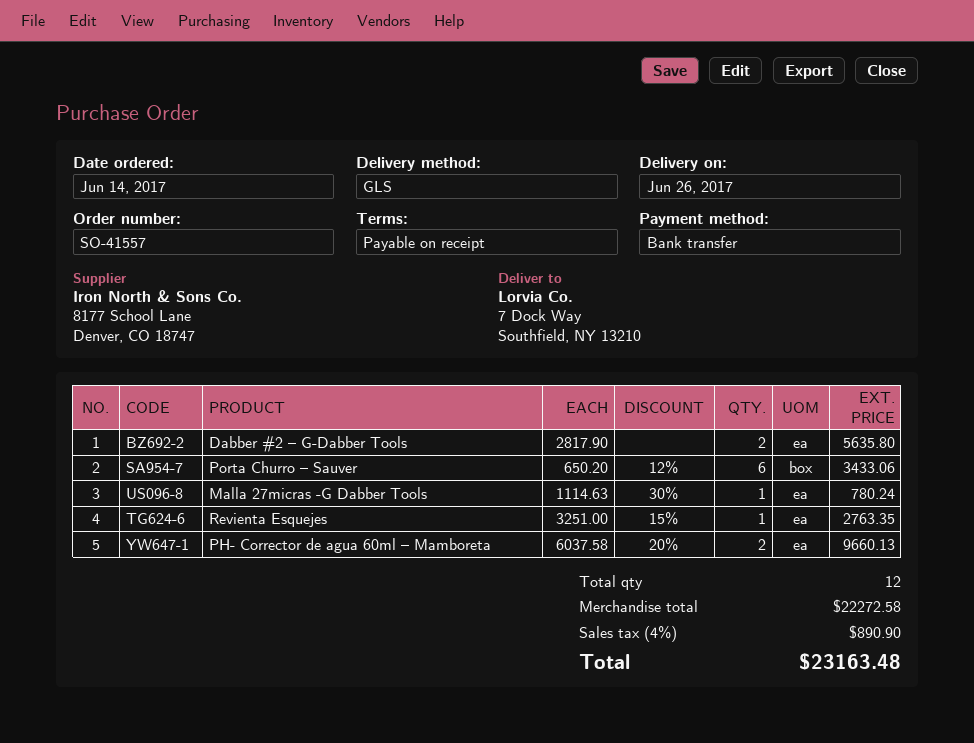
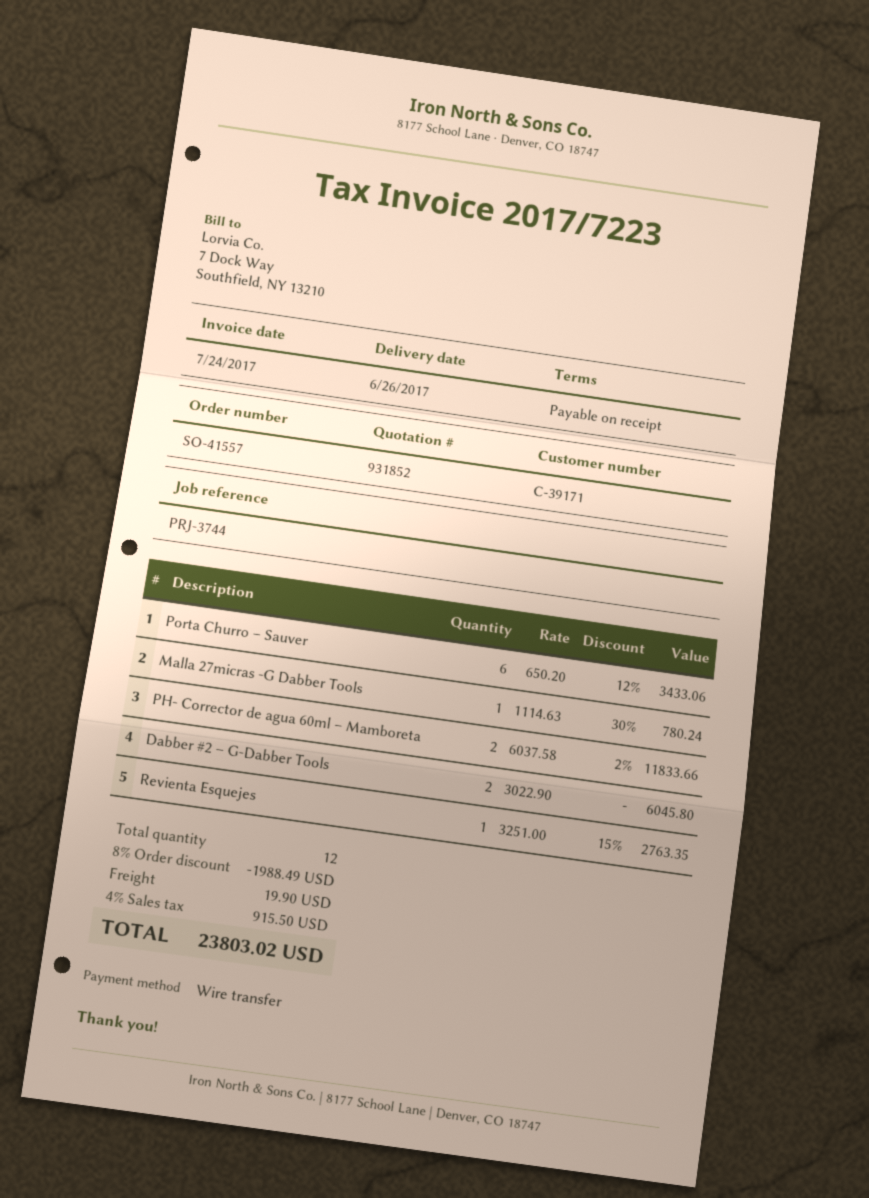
Dabber #2 – G-Dabber Tools: 2 x 2817.90 = 5635.80 -> 2 x 3022.90 = 6045.80
PH- Corrector de agua 60ml – Mamboreta: 2 x 6037.58 - 20% = 9660.13 -> 2 x 6037.58 - 2% = 11833.66
discount: none -> 8% = 1988.49
shipping: none -> 19.90
tax: 4% = 890.90 -> 4% = 915.50
total: 23163.48 -> 23803.02

